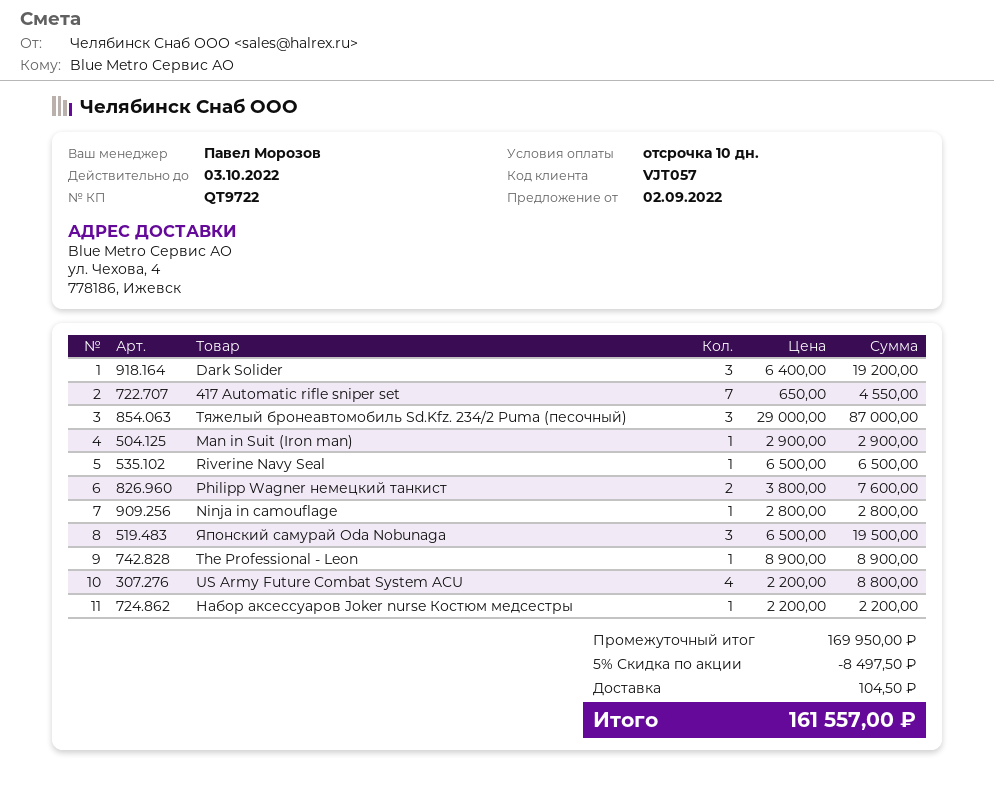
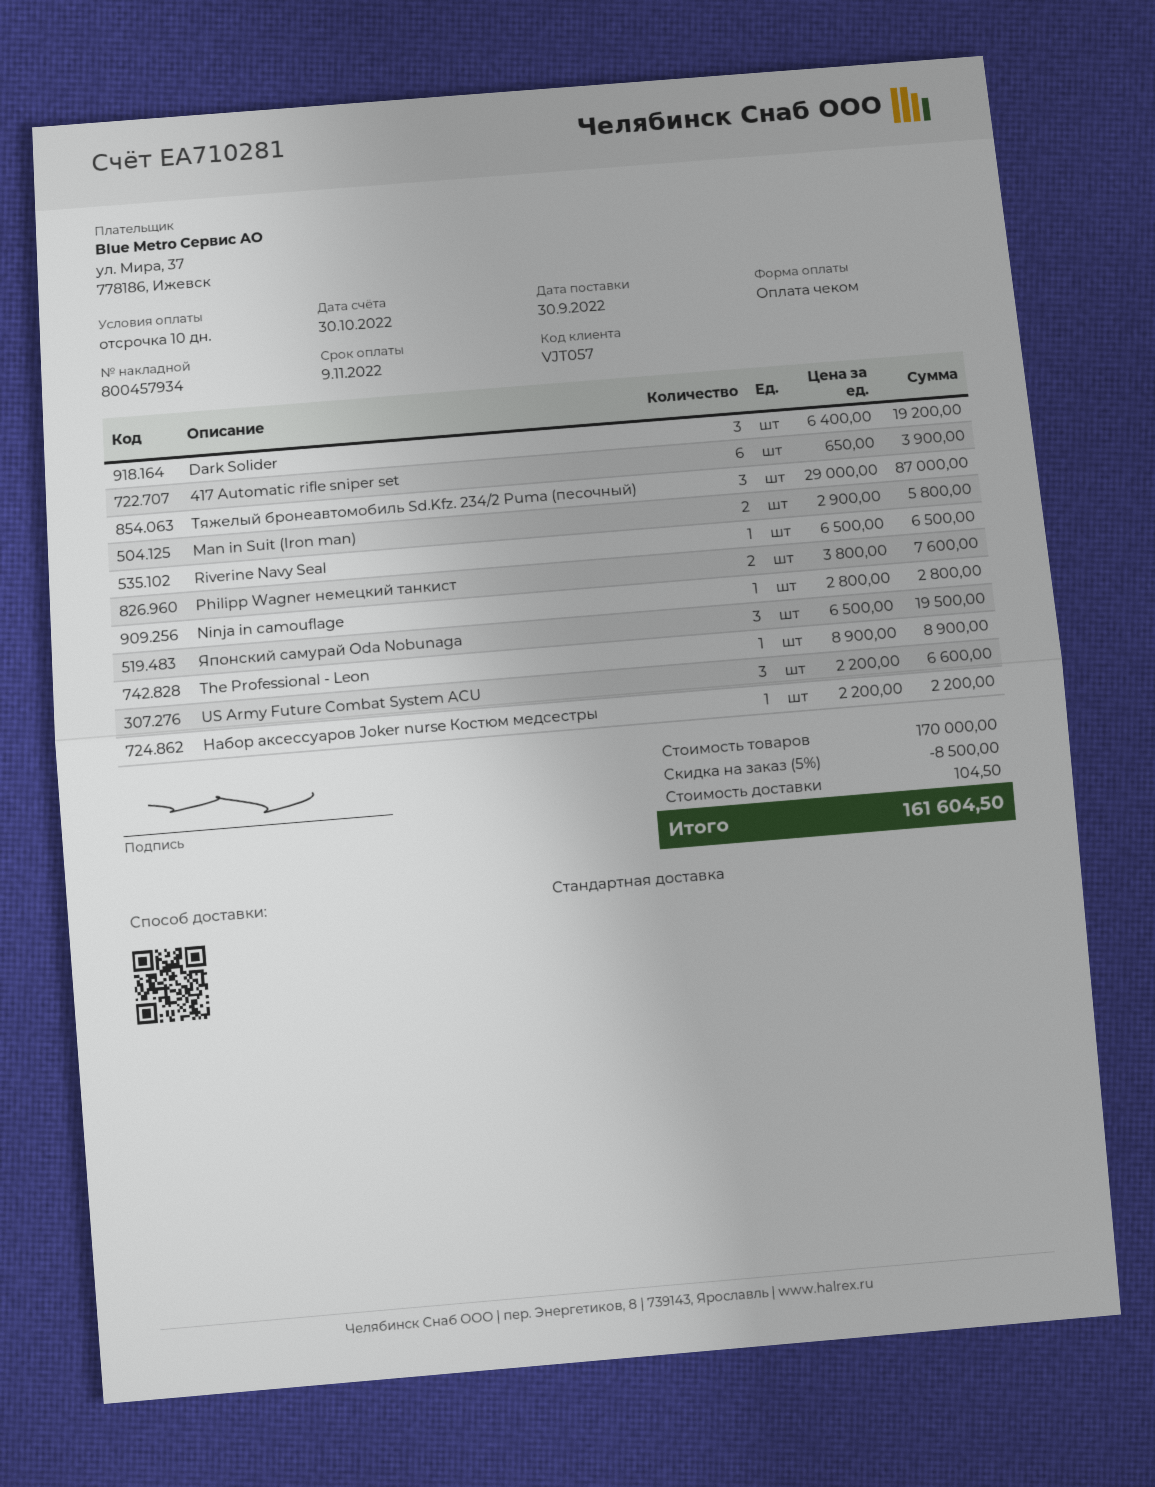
417 Automatic rifle sniper set: 7 x 650.00 = 4550.00 -> 6 x 650.00 = 3900.00
Man in Suit (Iron man): 1 x 2900.00 = 2900.00 -> 2 x 2900.00 = 5800.00
US Army Future Combat System ACU: 4 x 2200.00 = 8800.00 -> 3 x 2200.00 = 6600.00
subtotal: 169950.00 -> 170000.00
discount: 5% = 8497.50 -> 5% = 8500.00
total: 161557.00 -> 161604.50

